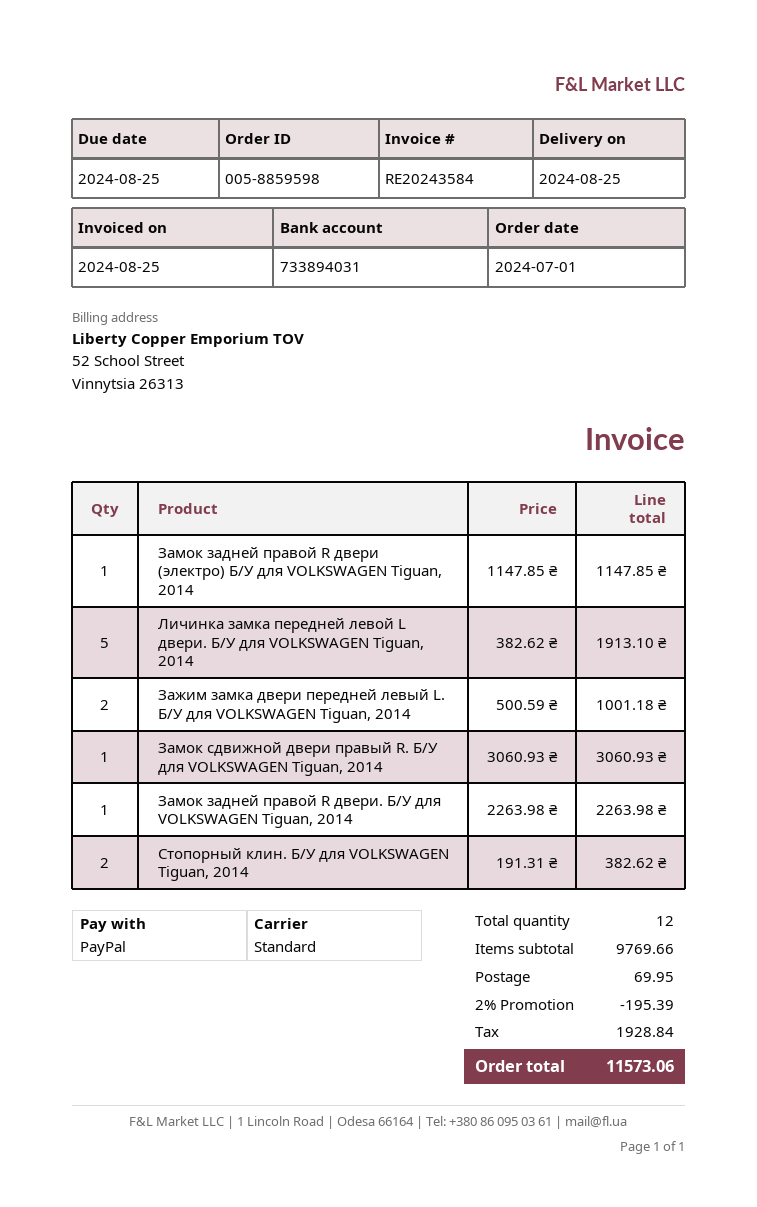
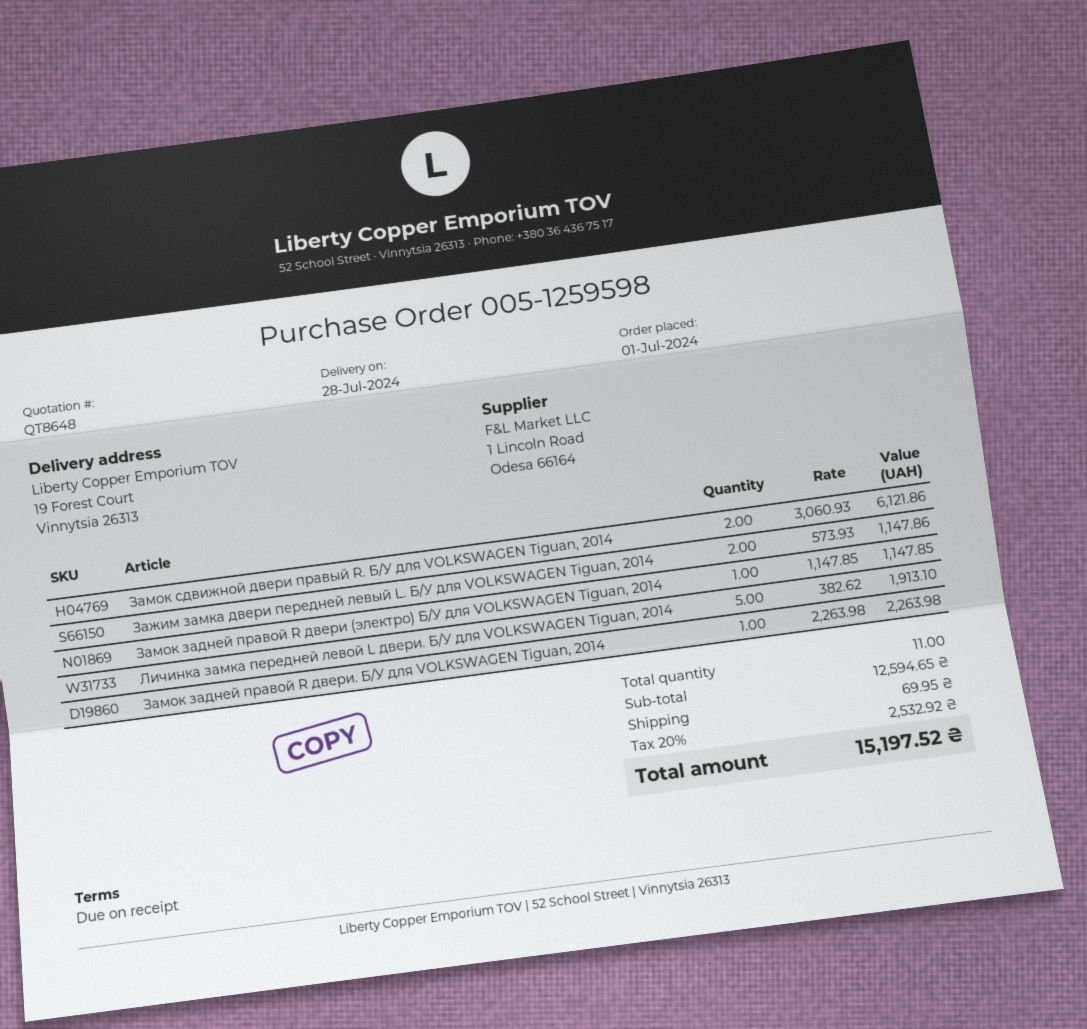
order number: 005-8859598 -> 005-1259598
delivery date: 2024-08-25 -> 2024-07-28
Зажим замка двери передней левый L. Б/У для VOLKSWAGEN Tiguan, 2014: 2 x 500.59 = 1001.18 -> 2 x 573.93 = 1147.86
Замок сдвижной двери правый R. Б/У для VOLKSWAGEN Tiguan, 2014: 1 x 3060.93 = 3060.93 -> 2 x 3060.93 = 6121.86
Стопорный клин. Б/У для VOLKSWAGEN Tiguan, 2014: 2 x 191.31 = 382.62 -> none
total quantity: 12 -> 11
subtotal: 9769.66 -> 12594.65
discount: 2% = 195.39 -> none
tax: 1928.84 -> 2532.92
total: 11573.06 -> 15197.52

